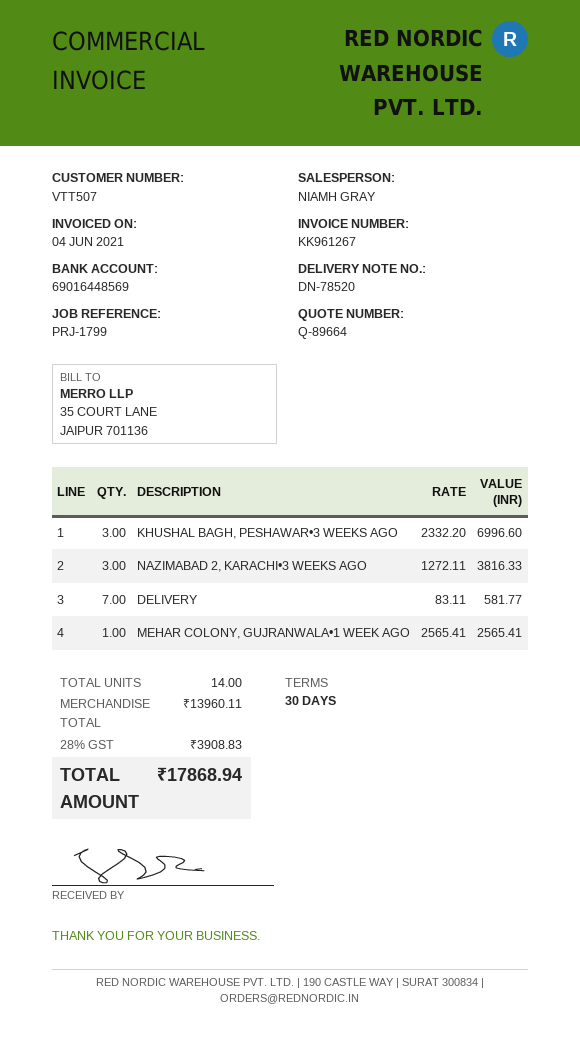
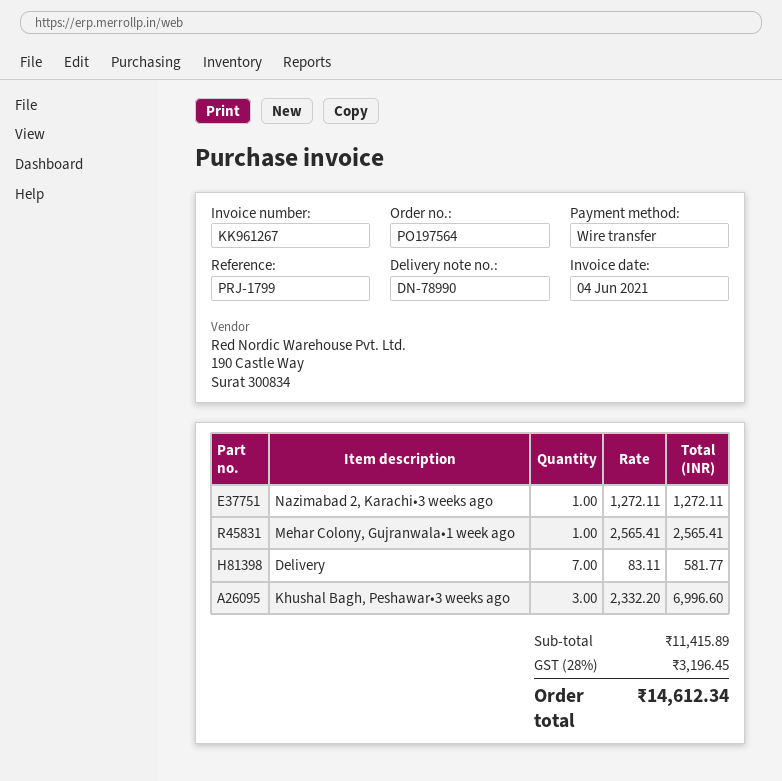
delivery note number: DN-78520 -> DN-78990
NAZIMABAD 2, KARACHI•3 WEEKS AGO: 3 x 1272.11 = 3816.33 -> 1 x 1272.11 = 1272.11
subtotal: 13960.11 -> 11415.89
tax: 28% = 3908.83 -> 28% = 3196.45
total: 17868.94 -> 14612.34

